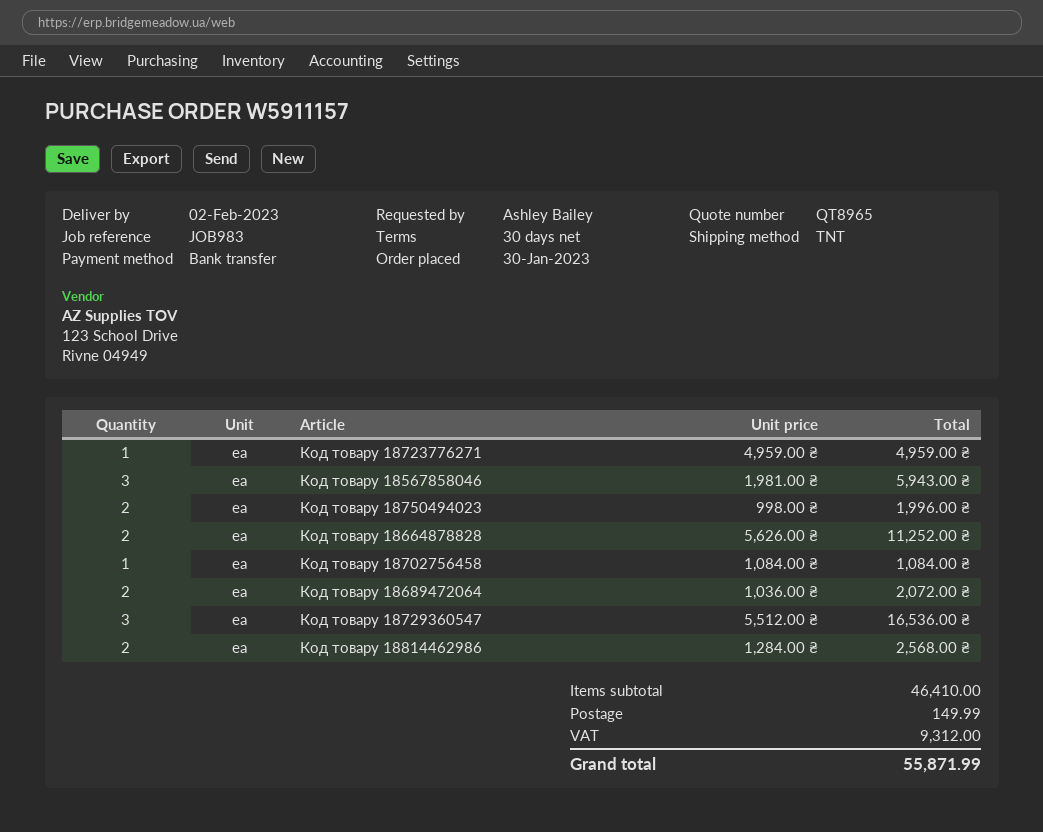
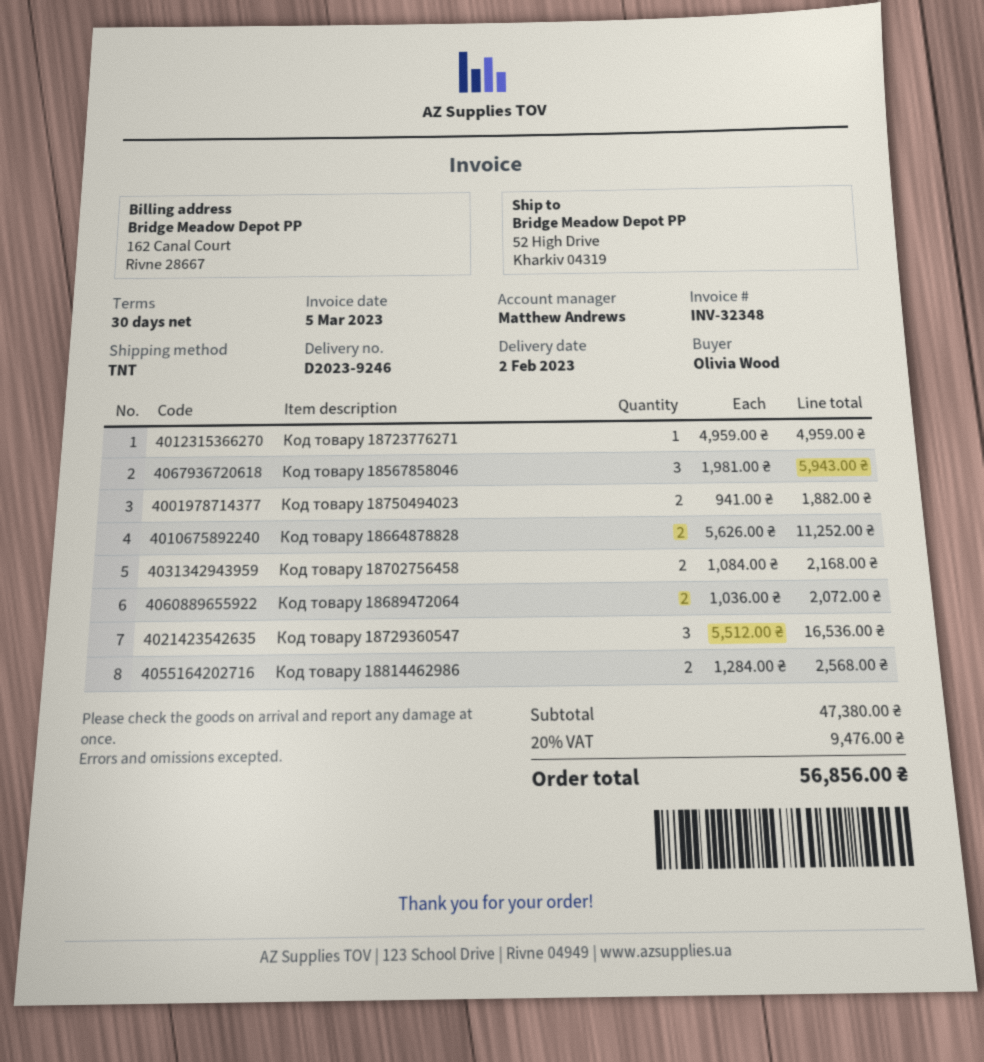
ordered by: Ashley Bailey -> Olivia Wood
Код товару 18750494023: 2 x 998.00 = 1996.00 -> 2 x 941.00 = 1882.00
Код товару 18702756458: 1 x 1084.00 = 1084.00 -> 2 x 1084.00 = 2168.00
subtotal: 46410.00 -> 47380.00
shipping: 149.99 -> none
tax: 9312.00 -> 9476.00
total: 55871.99 -> 56856.00

